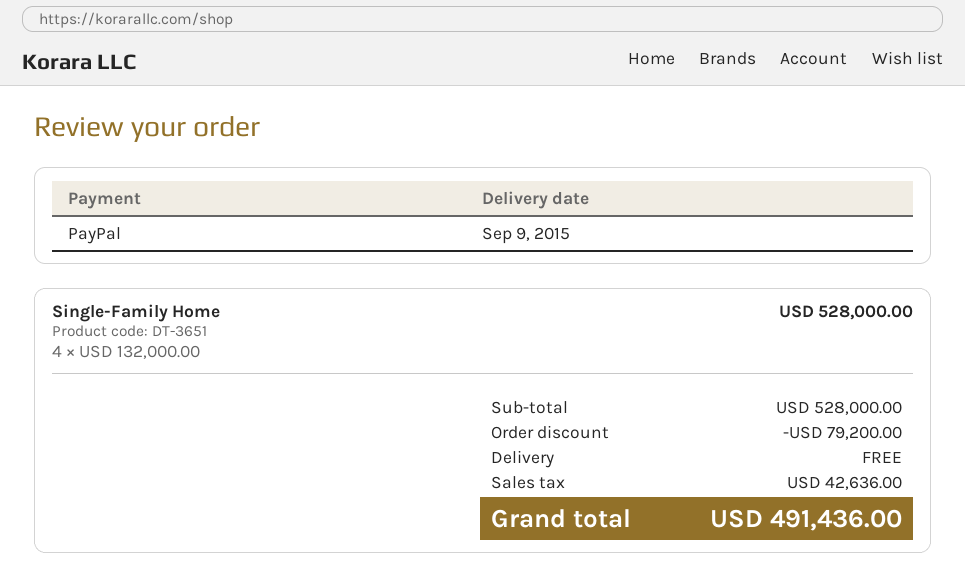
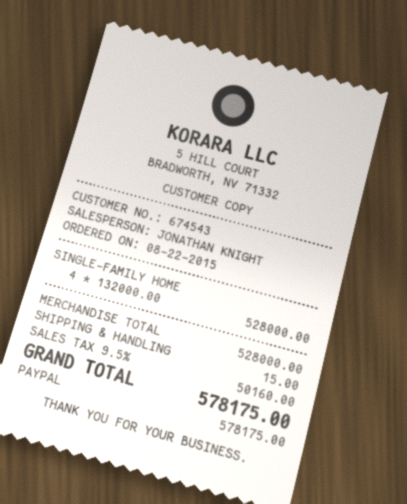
discount: 79200.00 -> none
shipping: 0.00 -> 15.00
tax: 42636.00 -> 50160.00
total: 491436.00 -> 578175.00

